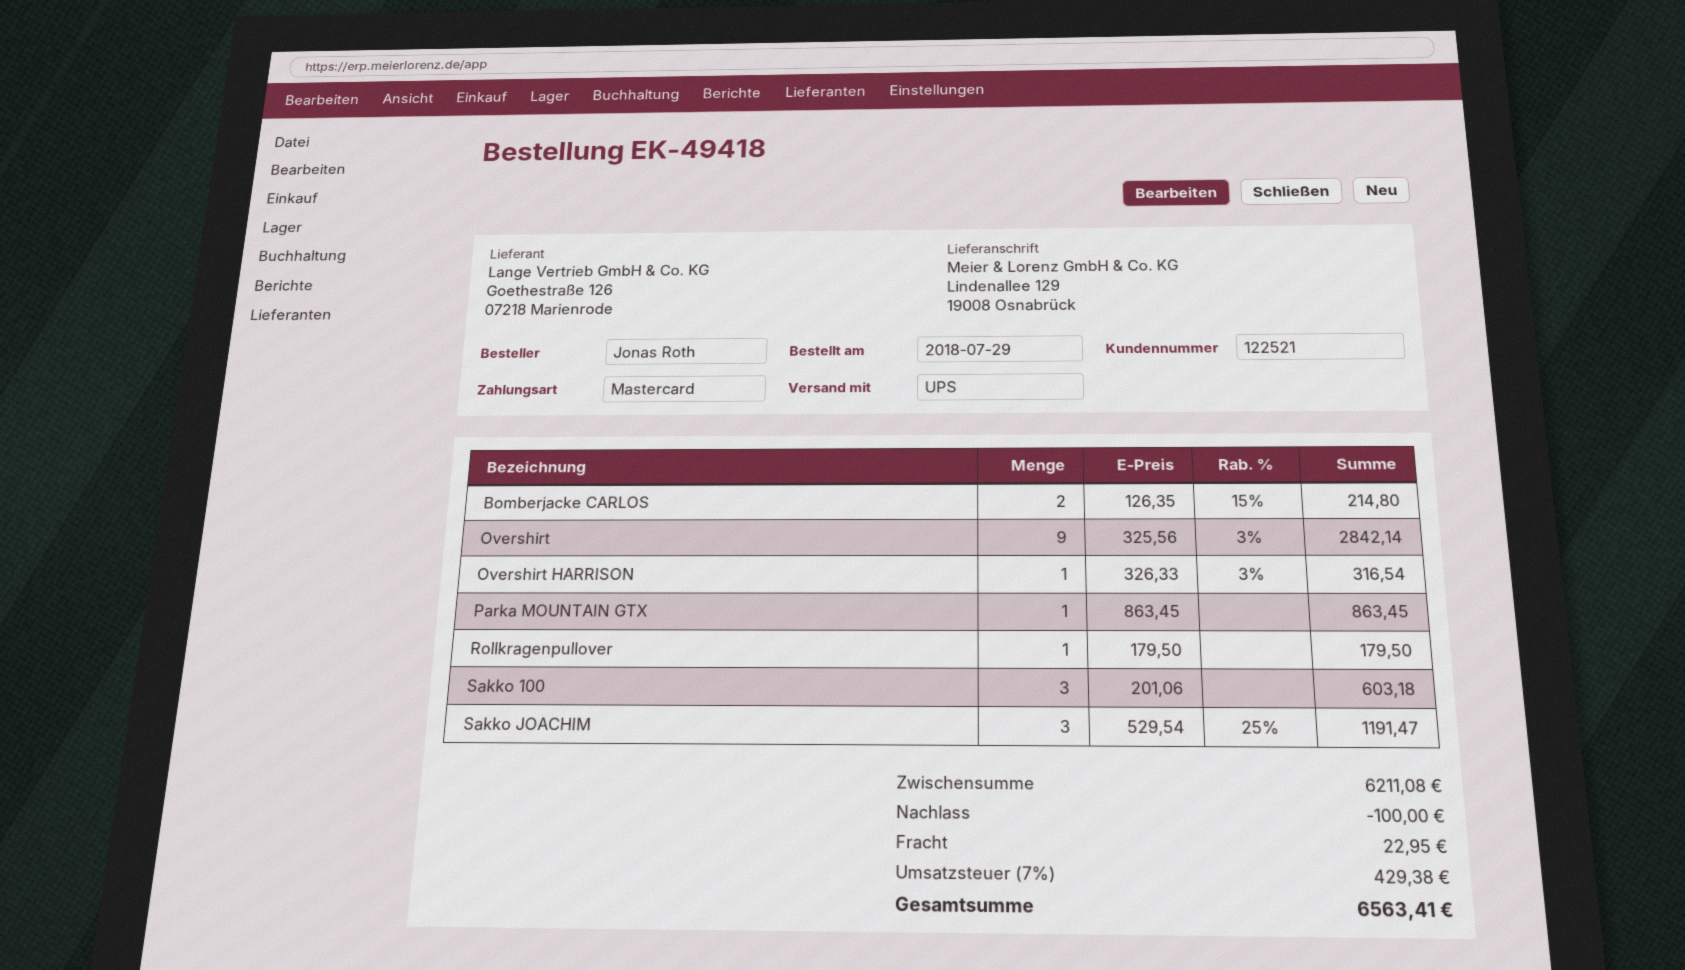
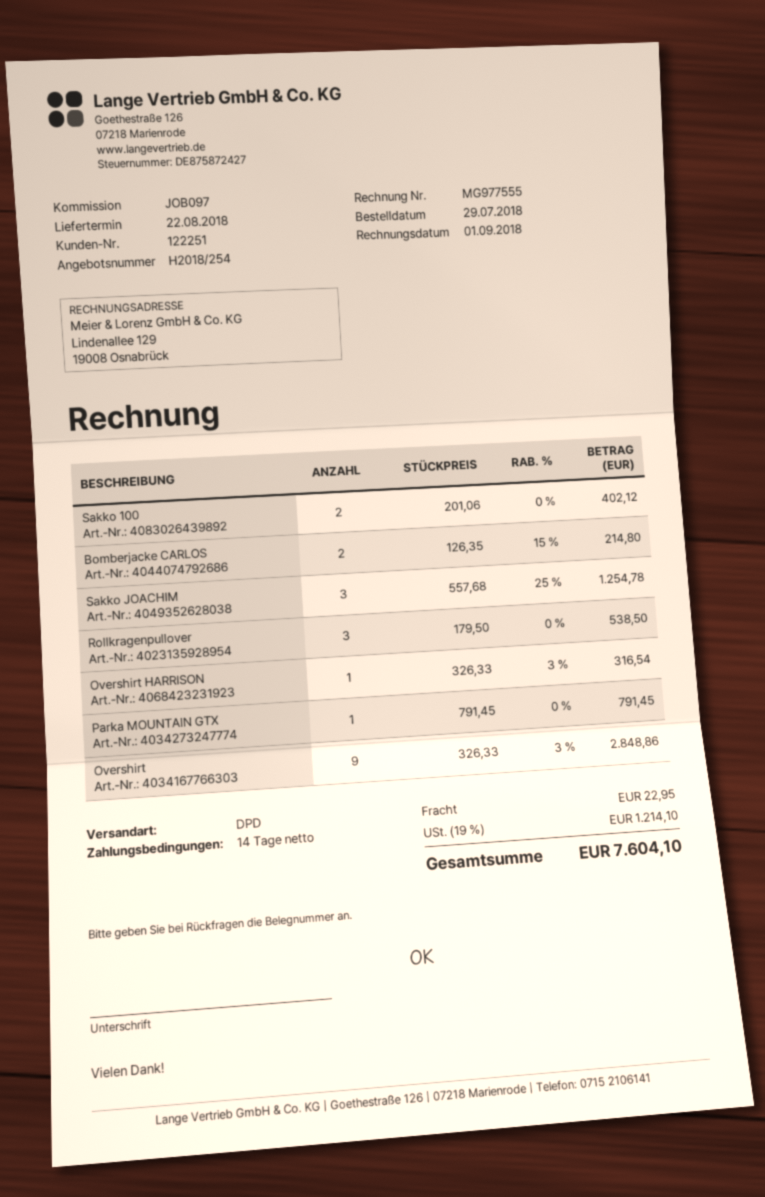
customer number: 122521 -> 122251
shipping method: UPS -> DPD
Overshirt: 9 x 325.56 - 3% = 2842.14 -> 9 x 326.33 - 3% = 2848.86
Parka MOUNTAIN GTX: 1 x 863.45 = 863.45 -> 1 x 791.45 = 791.45
Rollkragenpullover: 1 x 179.50 = 179.50 -> 3 x 179.50 = 538.50
Sakko 100: 3 x 201.06 = 603.18 -> 2 x 201.06 = 402.12
Sakko JOACHIM: 3 x 529.54 - 25% = 1191.47 -> 3 x 557.68 - 25% = 1254.78
discount: 100.00 -> none
tax: 7% = 429.38 -> 19% = 1214.10
total: 6563.41 -> 7604.10

